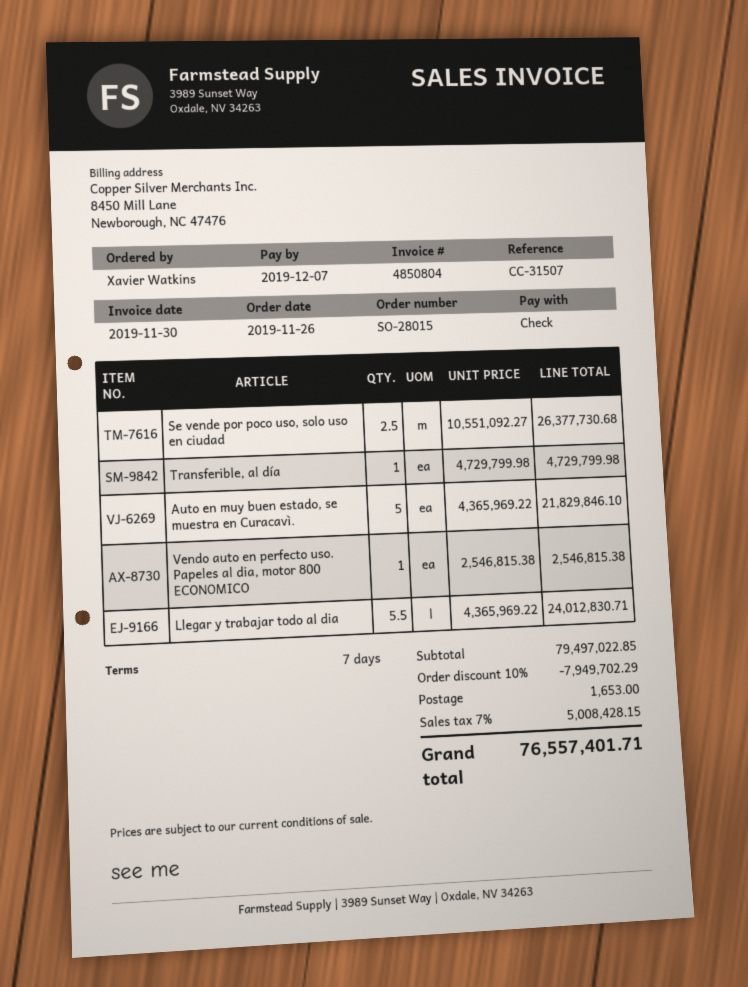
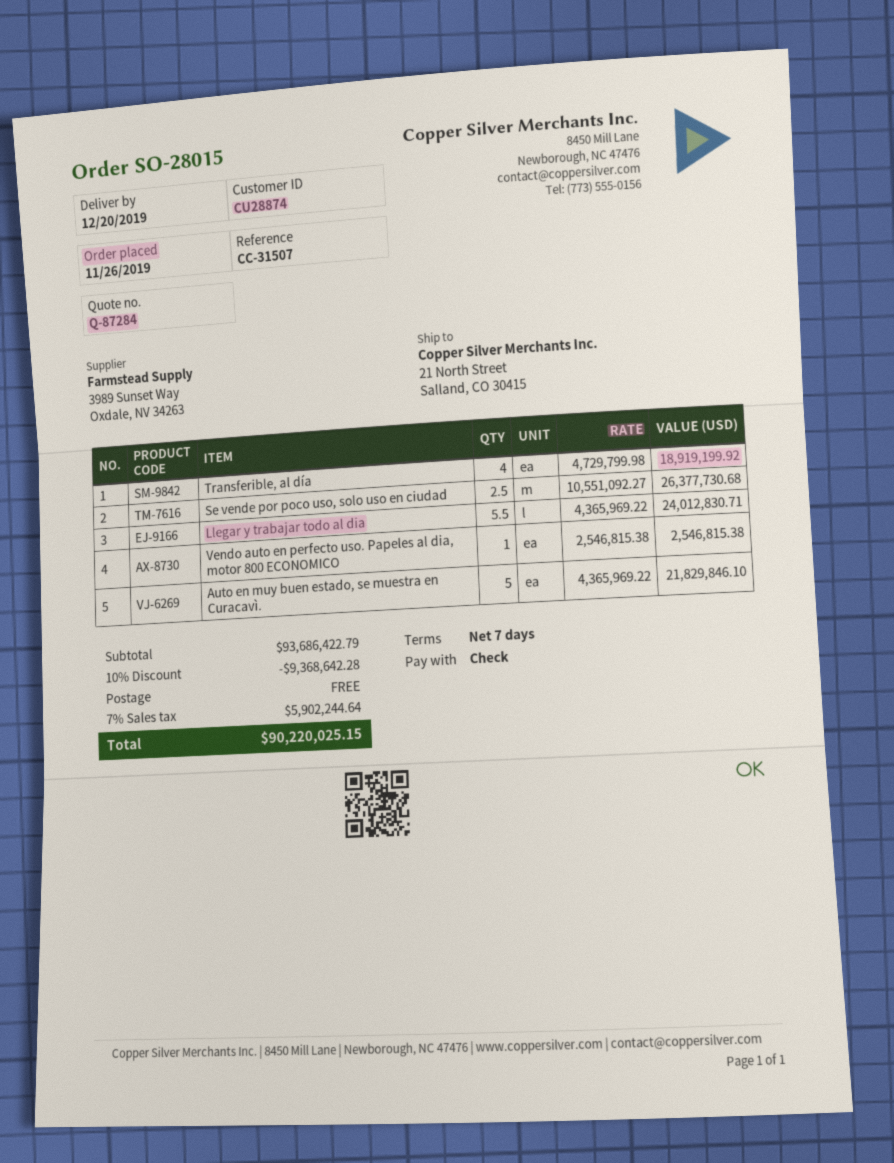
Transferible, al día: 1 x 4729799.98 = 4729799.98 -> 4 x 4729799.98 = 18919199.92
subtotal: 79497022.85 -> 93686422.79
discount: 10% = 7949702.29 -> 10% = 9368642.28
shipping: 1653.00 -> 0.00
tax: 7% = 5008428.15 -> 7% = 5902244.64
total: 76557401.71 -> 90220025.15

